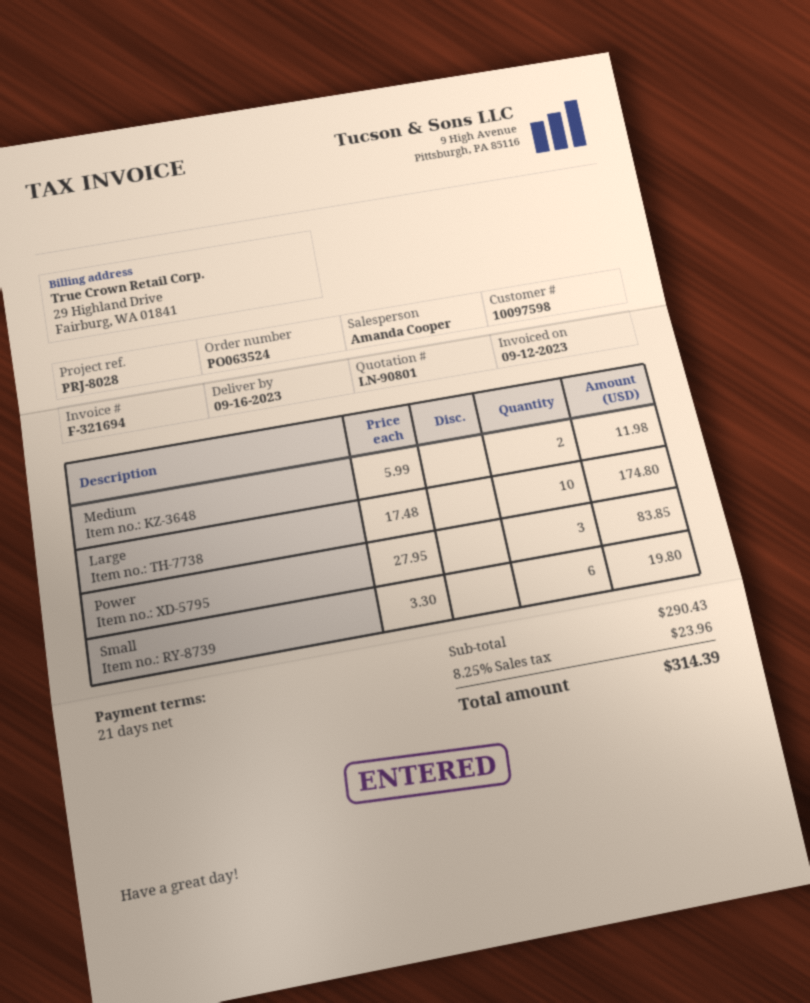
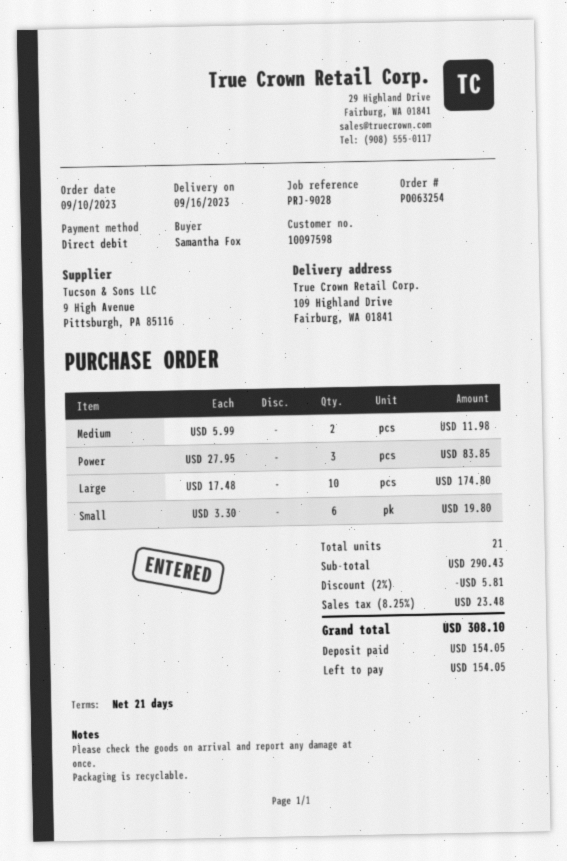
order number: PO063524 -> PO063254
reference: PRJ-8028 -> PRJ-9028
discount: none -> 2% = 5.81
tax: 8.25% = 23.96 -> 8.25% = 23.48
total: 314.39 -> 308.10

